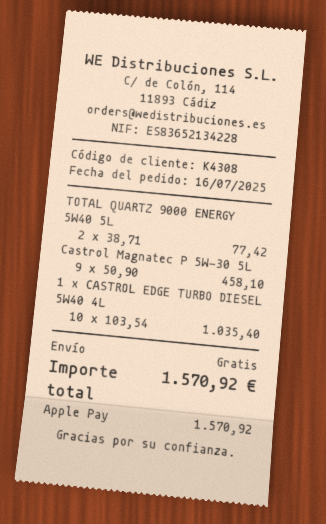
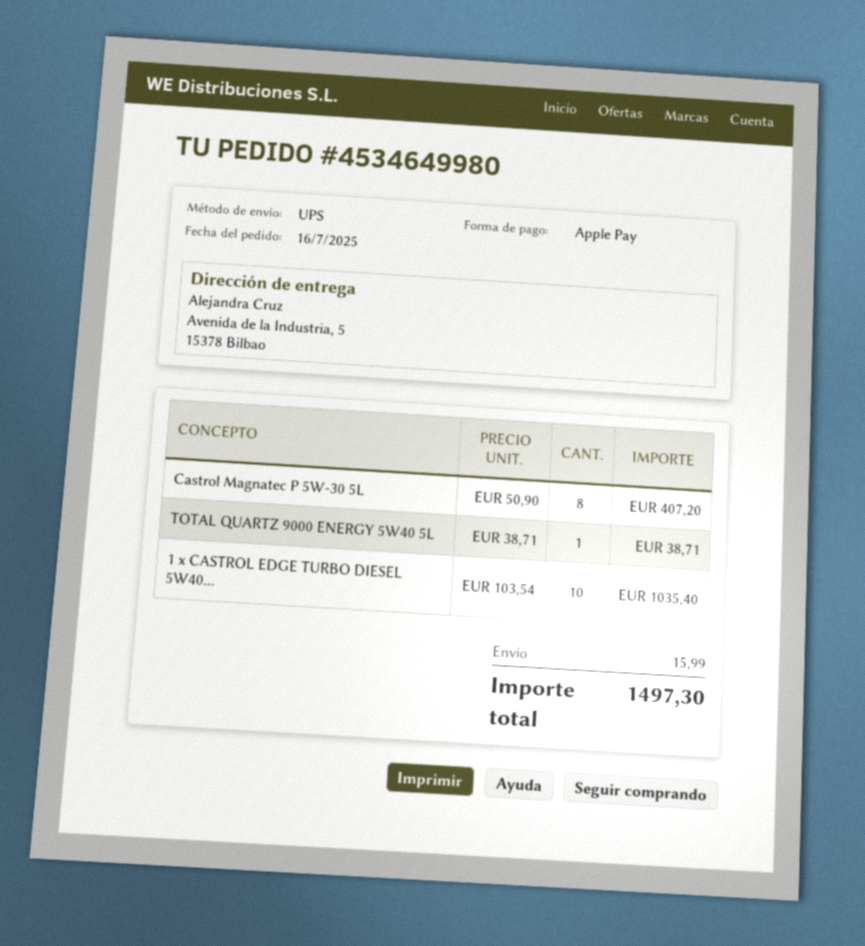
TOTAL QUARTZ 9000 ENERGY 5W40 5L: 2 x 38.71 = 77.42 -> 1 x 38.71 = 38.71
Castrol Magnatec P 5W-30 5L: 9 x 50.90 = 458.10 -> 8 x 50.90 = 407.20
shipping: 0.00 -> 15.99
total: 1570.92 -> 1497.30

